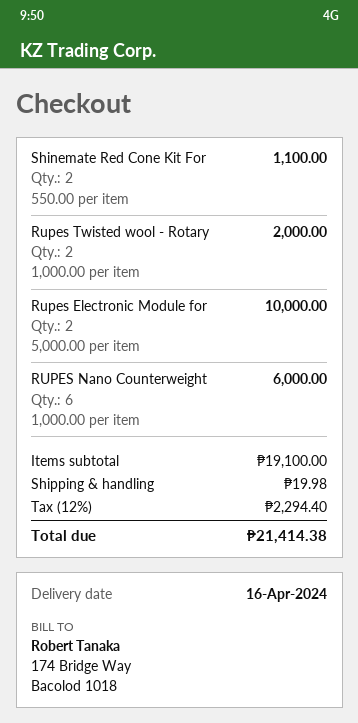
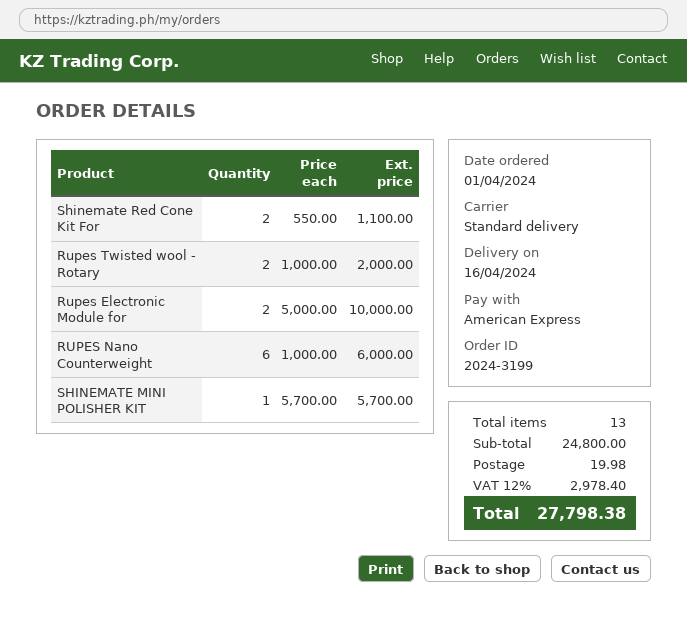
SHINEMATE MINI POLISHER KIT: none -> 1 x 5700.00 = 5700.00
subtotal: 19100.00 -> 24800.00
tax: 12% = 2294.40 -> 12% = 2978.40
total: 21414.38 -> 27798.38

